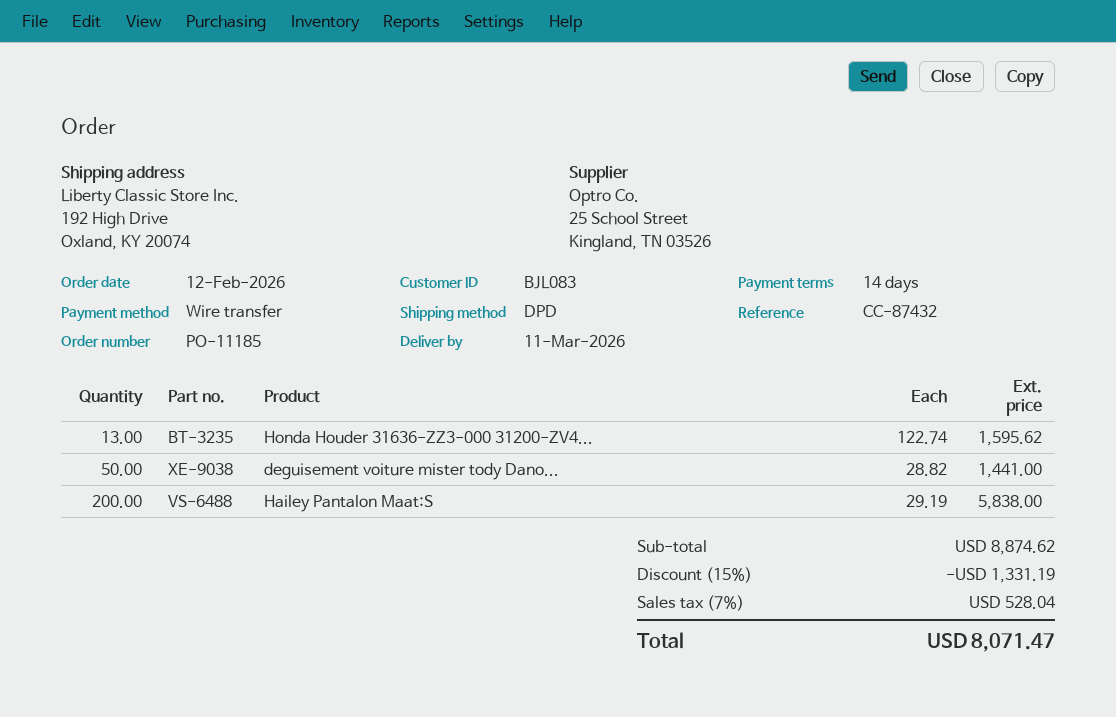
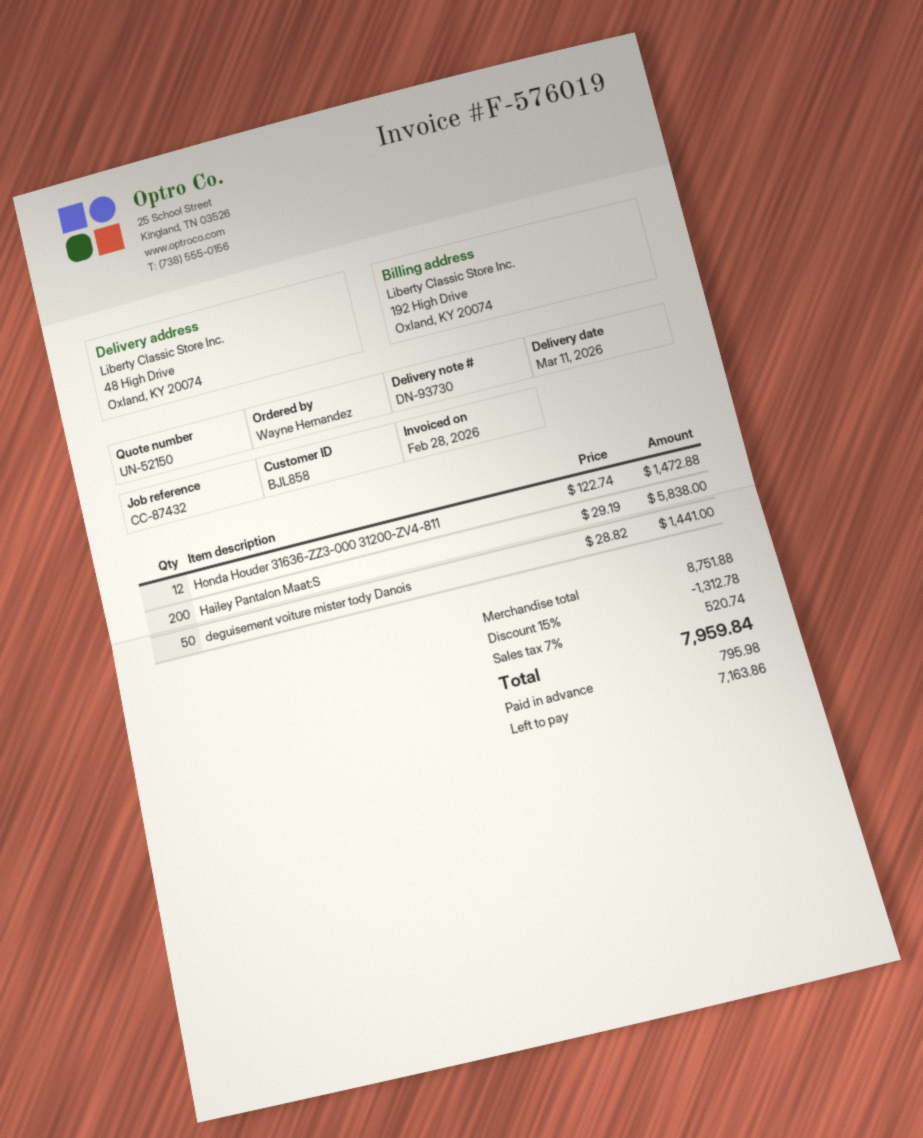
customer number: BJL083 -> BJL858
ship to: 192 High Drive, Oxland, KY 20074 -> 48 High Drive, Oxland, KY 20074
Honda Houder 31636-ZZ3-000 31200-ZV4...: 13 x 122.74 = 1595.62 -> 12 x 122.74 = 1472.88
subtotal: 8874.62 -> 8751.88
discount: 15% = 1331.19 -> 15% = 1312.78
tax: 7% = 528.04 -> 7% = 520.74
total: 8071.47 -> 7959.84

